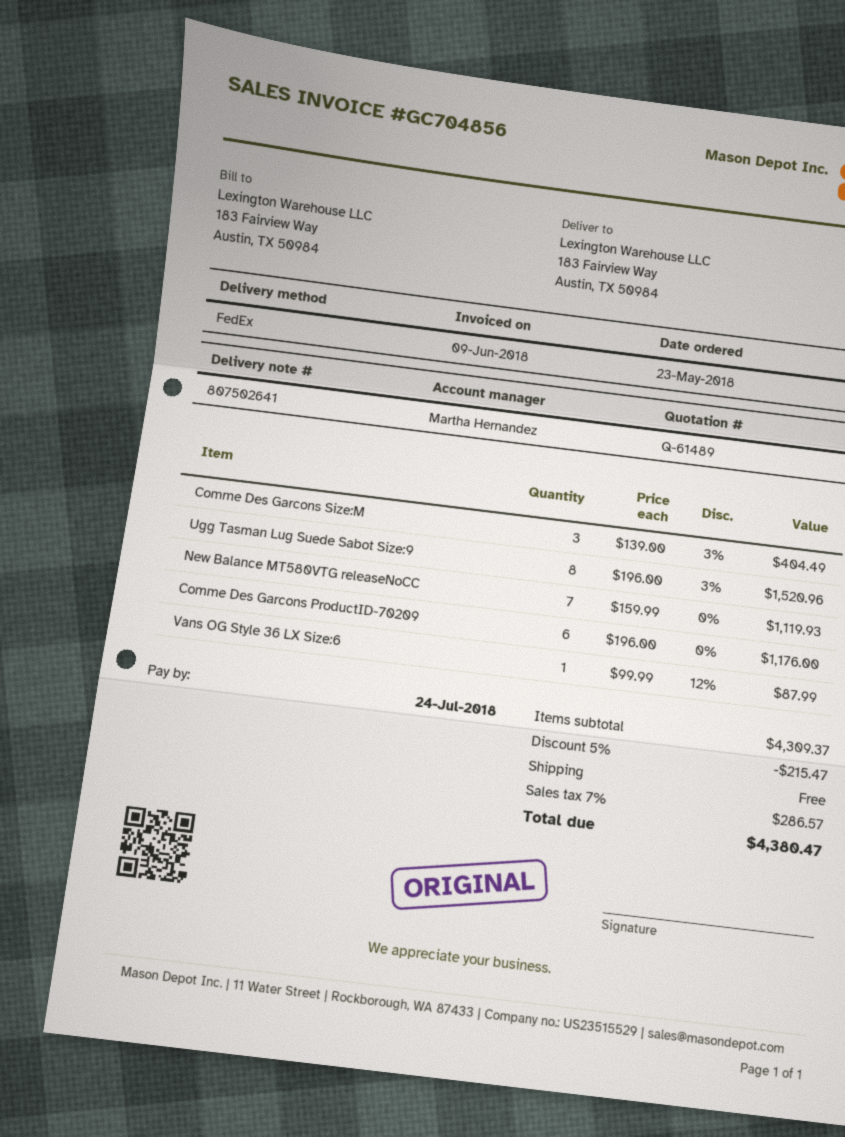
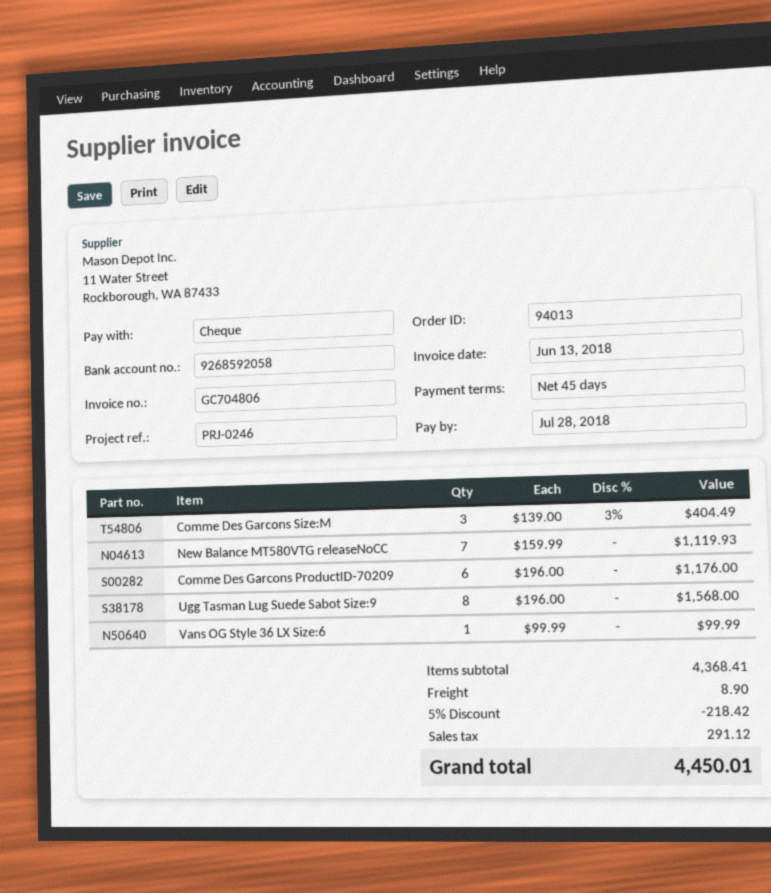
invoice number: GC704856 -> GC704806
invoice date: 2018-06-09 -> 2018-06-13
due date: 2018-07-24 -> 2018-07-28
Ugg Tasman Lug Suede Sabot Size:9: 8 x 196.00 - 3% = 1520.96 -> 8 x 196.00 = 1568.00
Vans OG Style 36 LX Size:6: 1 x 99.99 - 12% = 87.99 -> 1 x 99.99 = 99.99
subtotal: 4309.37 -> 4368.41
discount: 5% = 215.47 -> 5% = 218.42
shipping: 0.00 -> 8.90
tax: 286.57 -> 291.12
total: 4380.47 -> 4450.01

